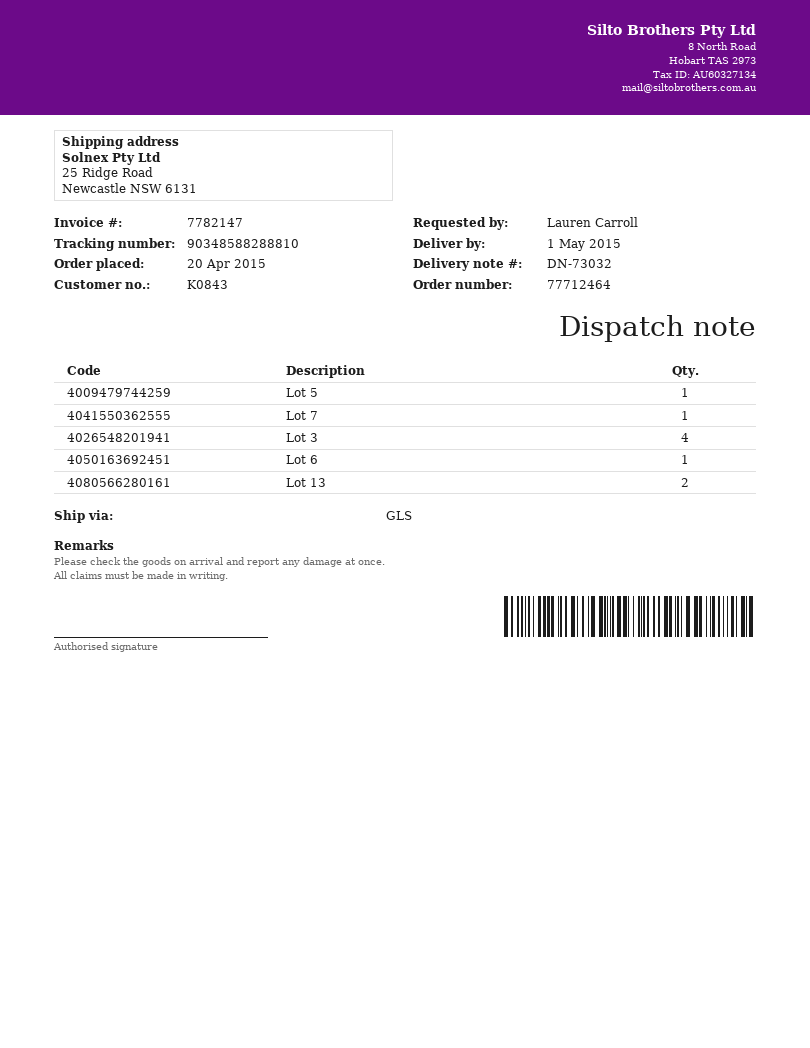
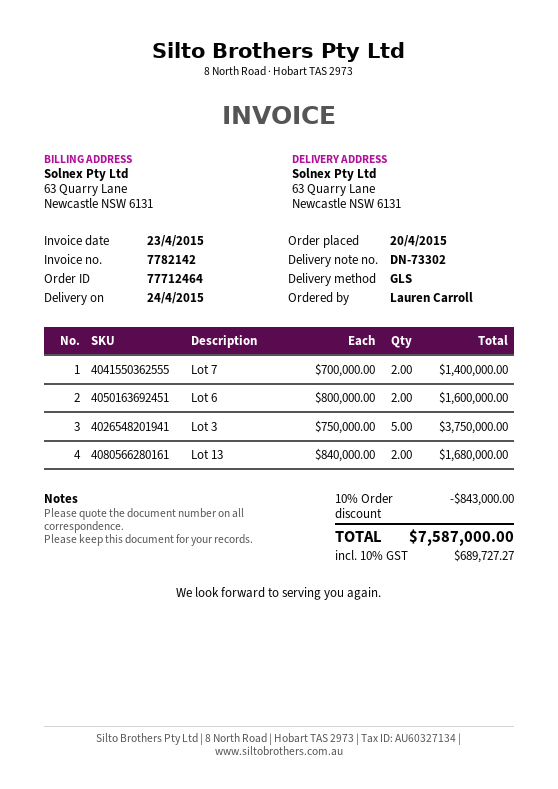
delivery note number: DN-73032 -> DN-73302
delivery date: 2015-05-01 -> 2015-04-24
invoice number: 7782147 -> 7782142
ship to: 25 Ridge Road, Newcastle NSW 6131 -> 63 Quarry Lane, Newcastle NSW 6131
Lot 5: 1 -> none
Lot 7: 1 -> 2
Lot 3: 4 -> 5
Lot 6: 1 -> 2

